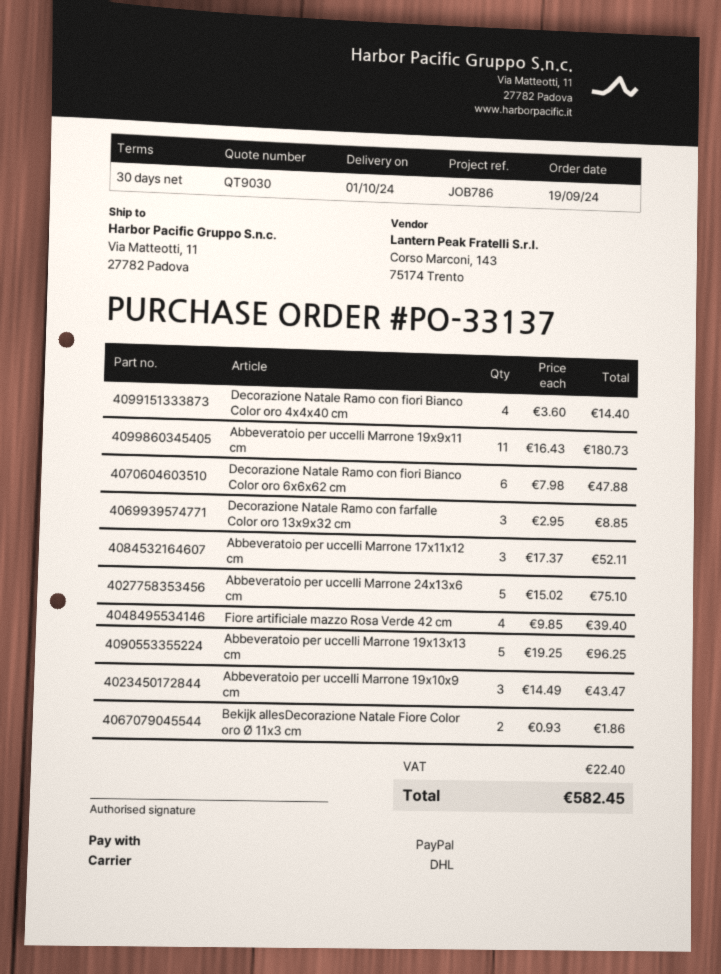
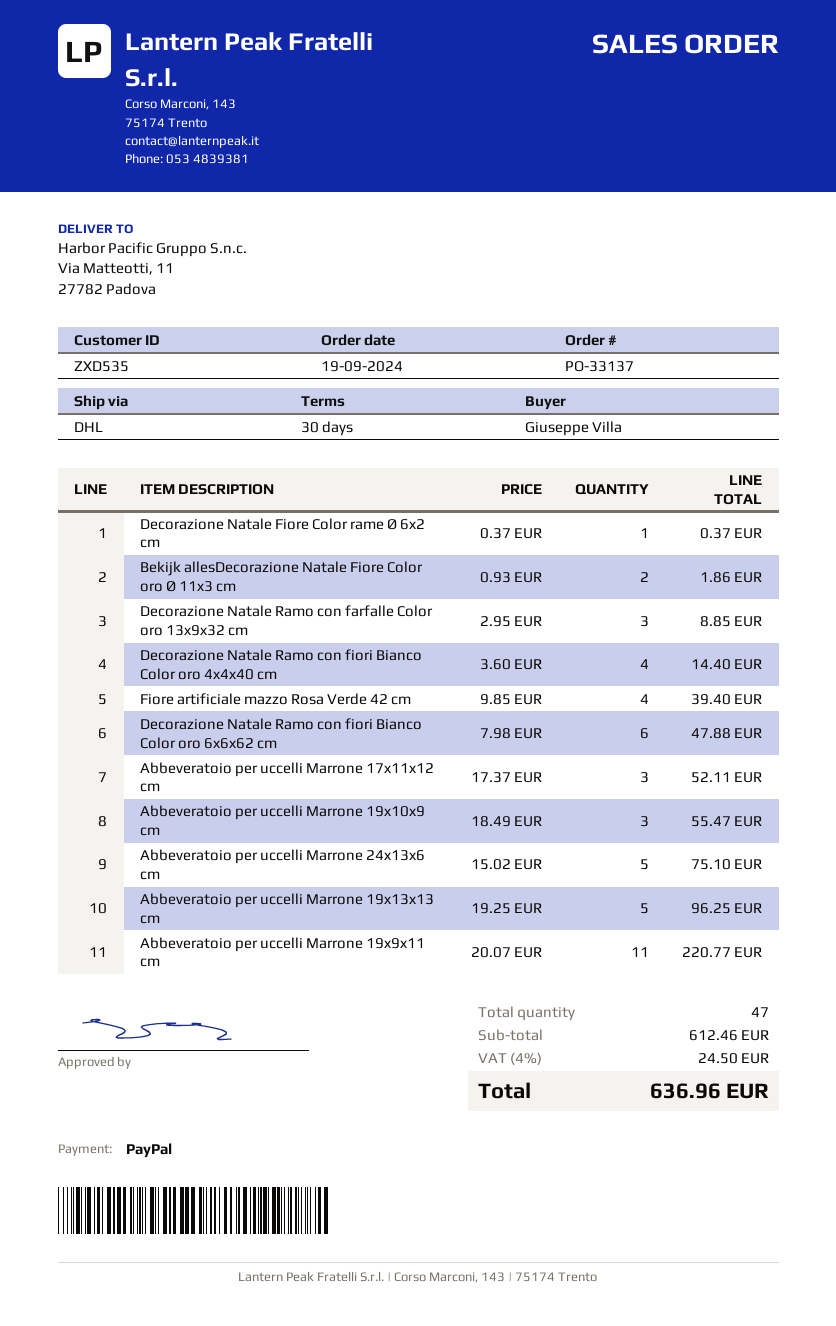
Abbeveratoio per uccelli Marrone 19x9x11 cm: 11 x 16.43 = 180.73 -> 11 x 20.07 = 220.77
Abbeveratoio per uccelli Marrone 19x10x9 cm: 3 x 14.49 = 43.47 -> 3 x 18.49 = 55.47
Decorazione Natale Fiore Color rame Ø 6x2 cm: none -> 1 x 0.37 = 0.37
tax: 22.40 -> 24.50
total: 582.45 -> 636.96

